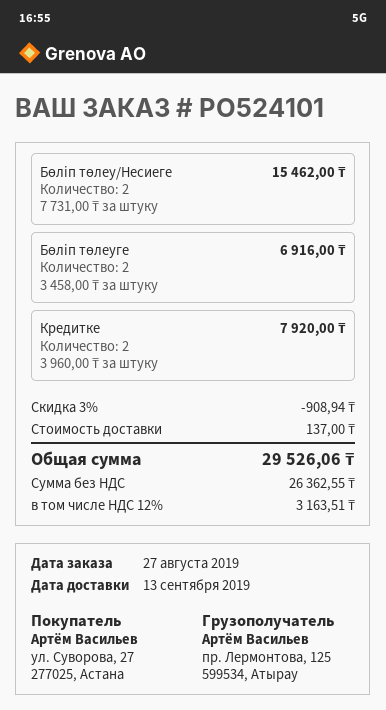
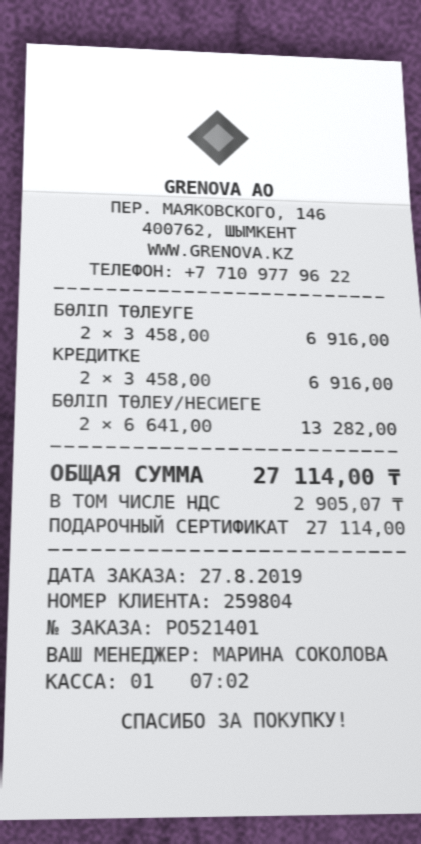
order number: PO524101 -> PO521401
Бөліп төлеу/Несиеге: 2 x 7731.00 = 15462.00 -> 2 x 6641.00 = 13282.00
Кредитке: 2 x 3960.00 = 7920.00 -> 2 x 3458.00 = 6916.00
discount: 3% = 908.94 -> none
shipping: 137.00 -> none
tax: 3163.51 -> 2905.07
total: 29526.06 -> 27114.00

